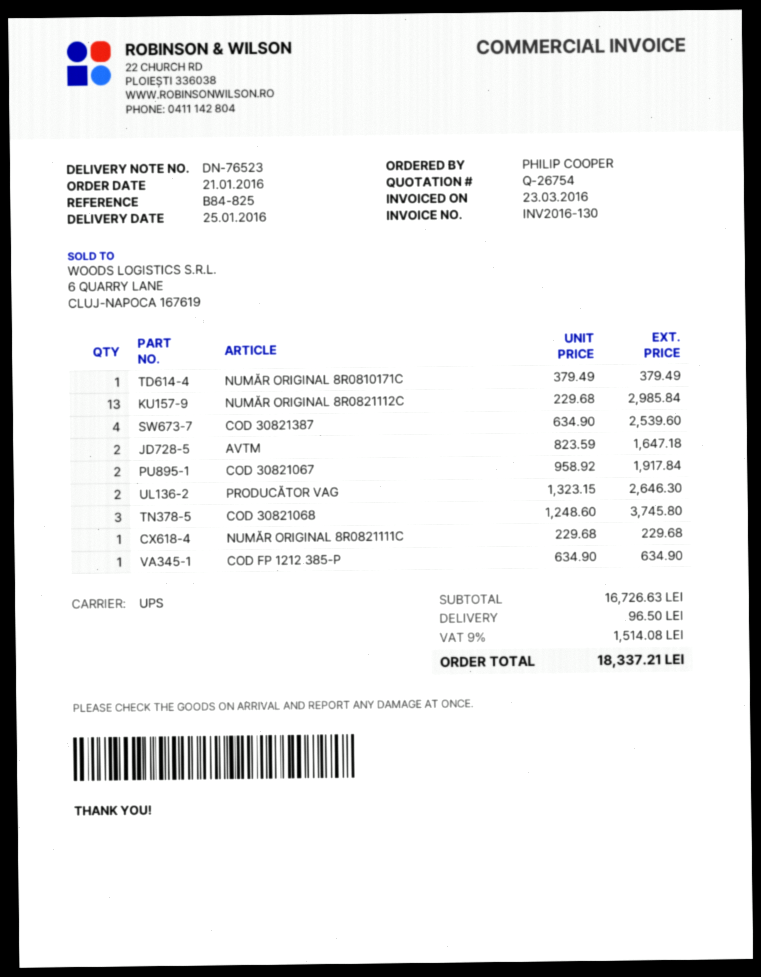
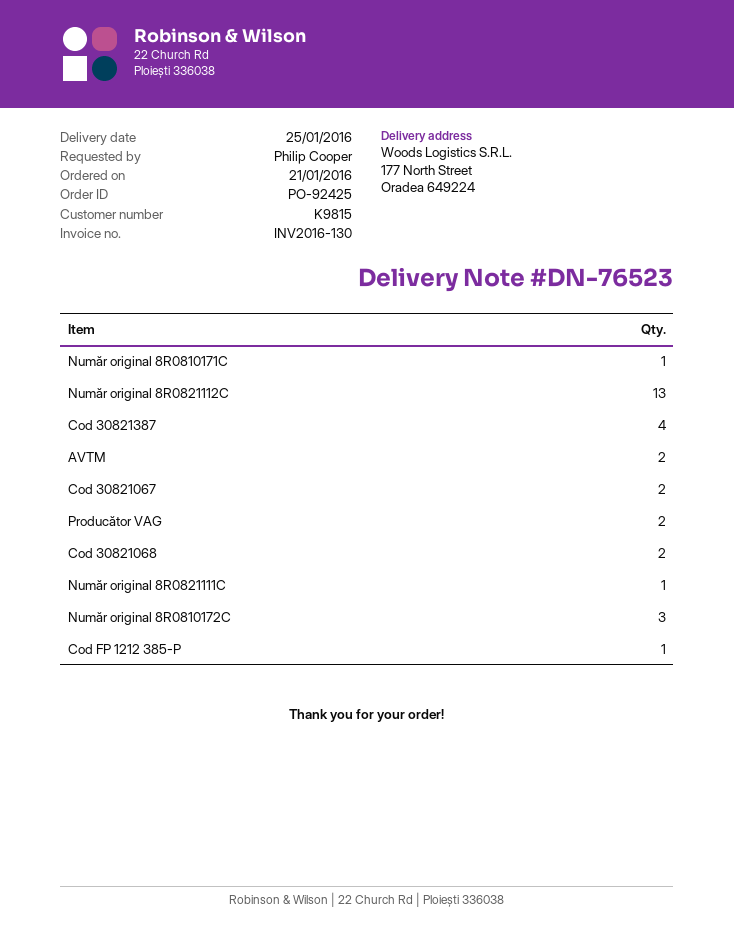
COD 30821068: 3 -> 2
Număr original 8R0810172C: none -> 3

